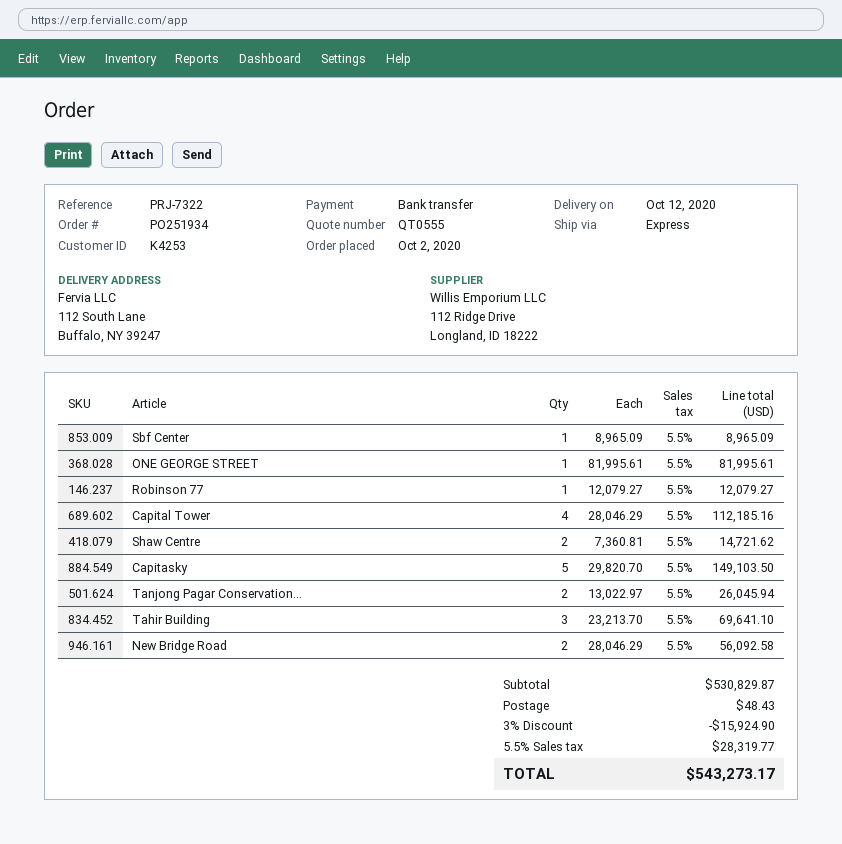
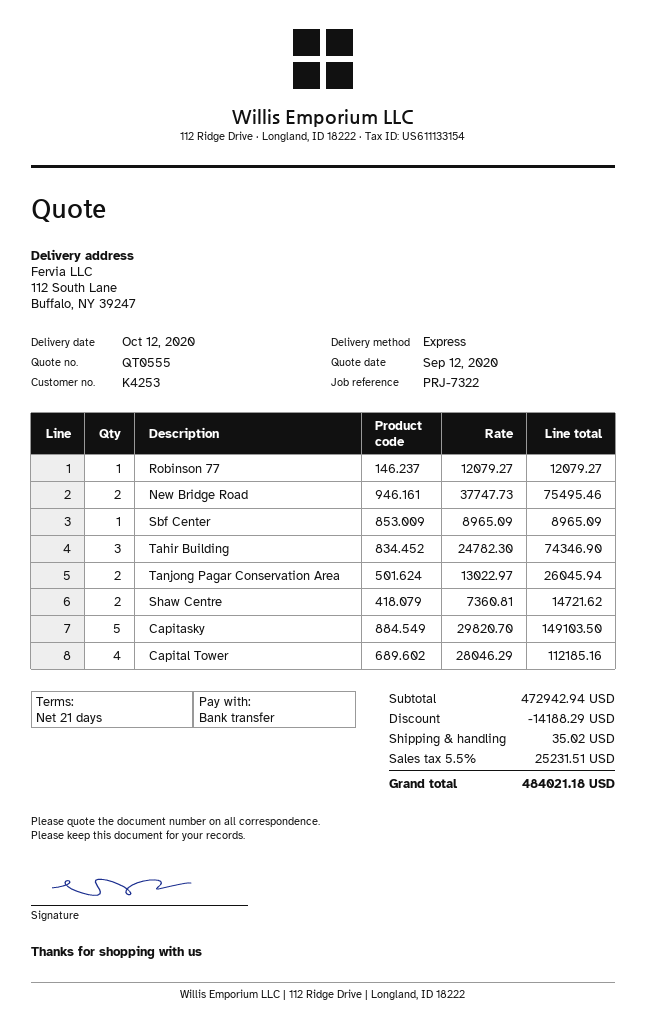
ONE GEORGE STREET: 1 x 81995.61 = 81995.61 -> none
Tahir Building: 3 x 23213.70 = 69641.10 -> 3 x 24782.30 = 74346.90
New Bridge Road: 2 x 28046.29 = 56092.58 -> 2 x 37747.73 = 75495.46
subtotal: 530829.87 -> 472942.94
discount: 15924.90 -> 14188.29
shipping: 48.43 -> 35.02
tax: 5.5% = 28319.77 -> 5.5% = 25231.51
total: 543273.17 -> 484021.18

